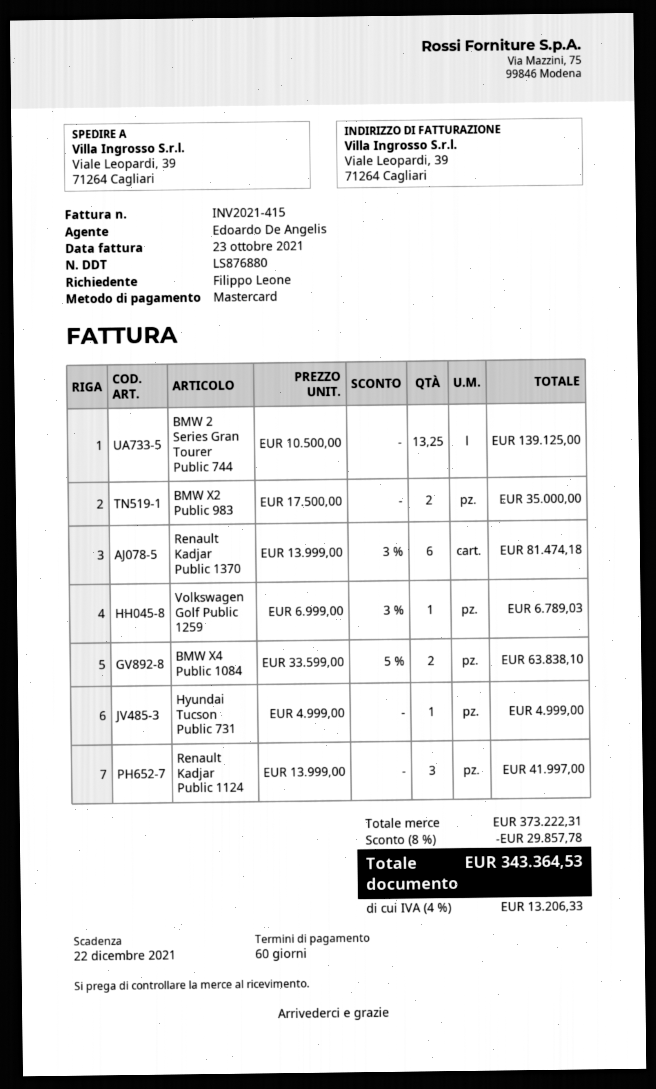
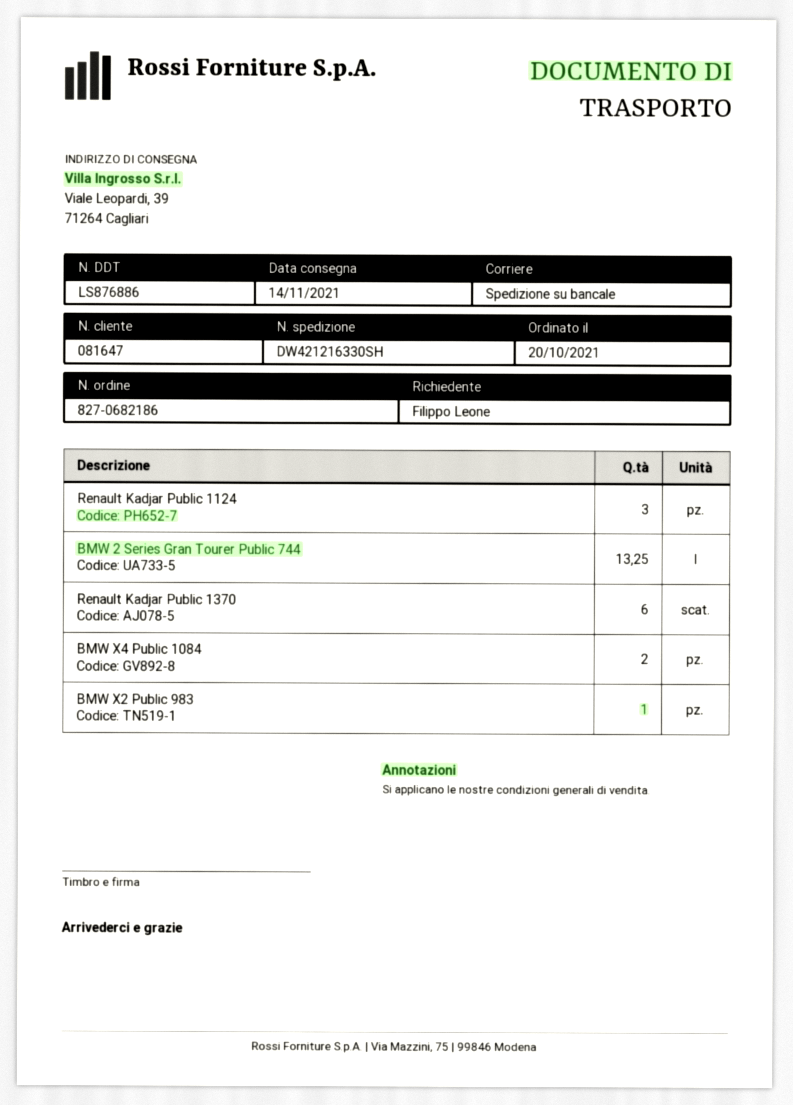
delivery note number: LS876880 -> LS876886
BMW X2 Public 983: 2 -> 1
Volkswagen Golf Public 1259: 1 -> none
Hyundai Tucson Public 731: 1 -> none

